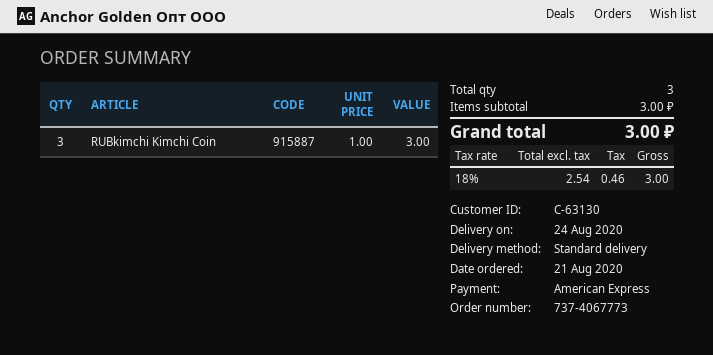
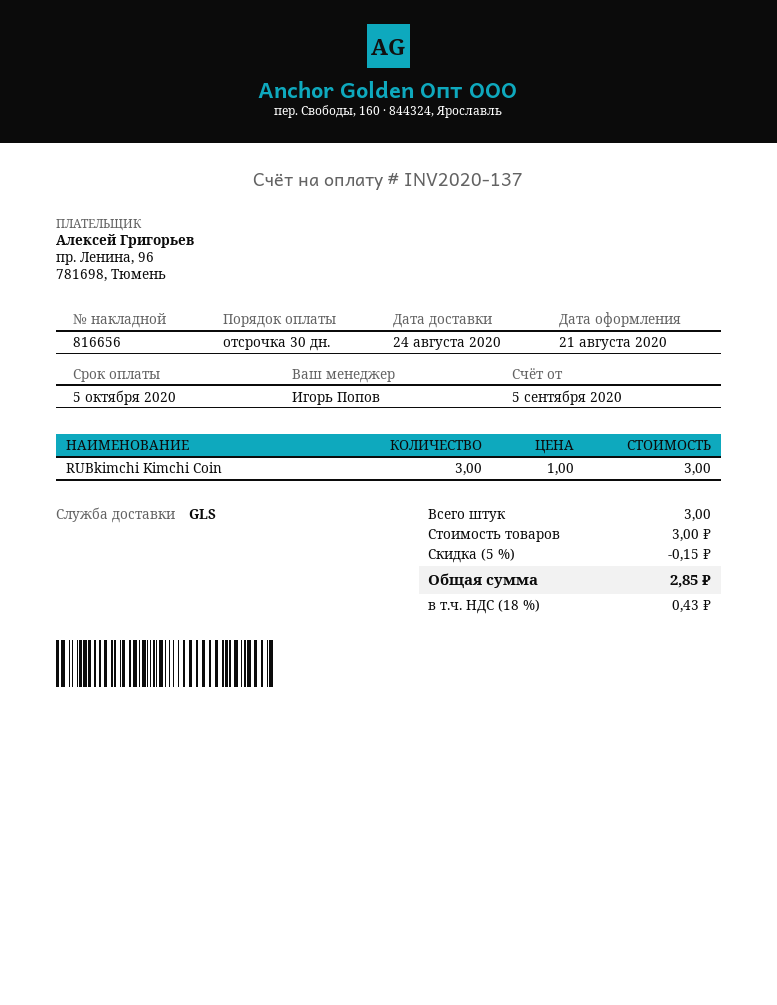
shipping method: standard -> GLS
discount: none -> 5% = 0.15
tax: 18% = 0.46 -> 18% = 0.43
total: 3.00 -> 2.85

